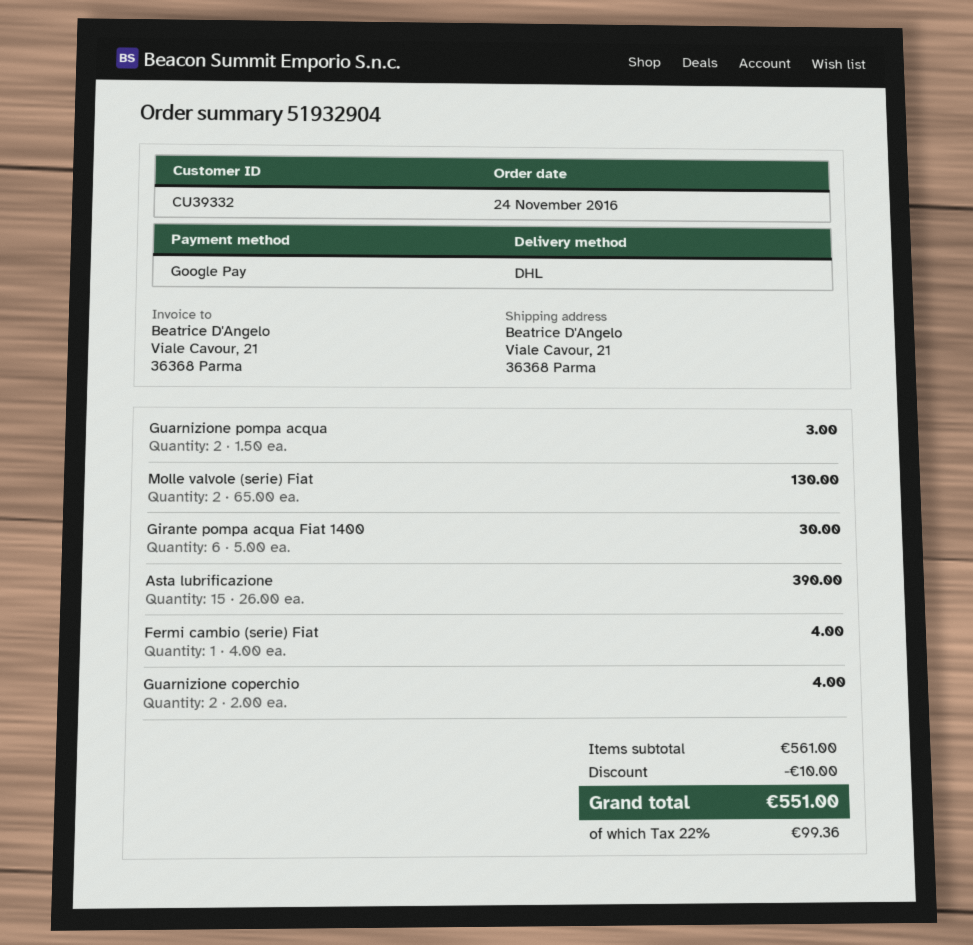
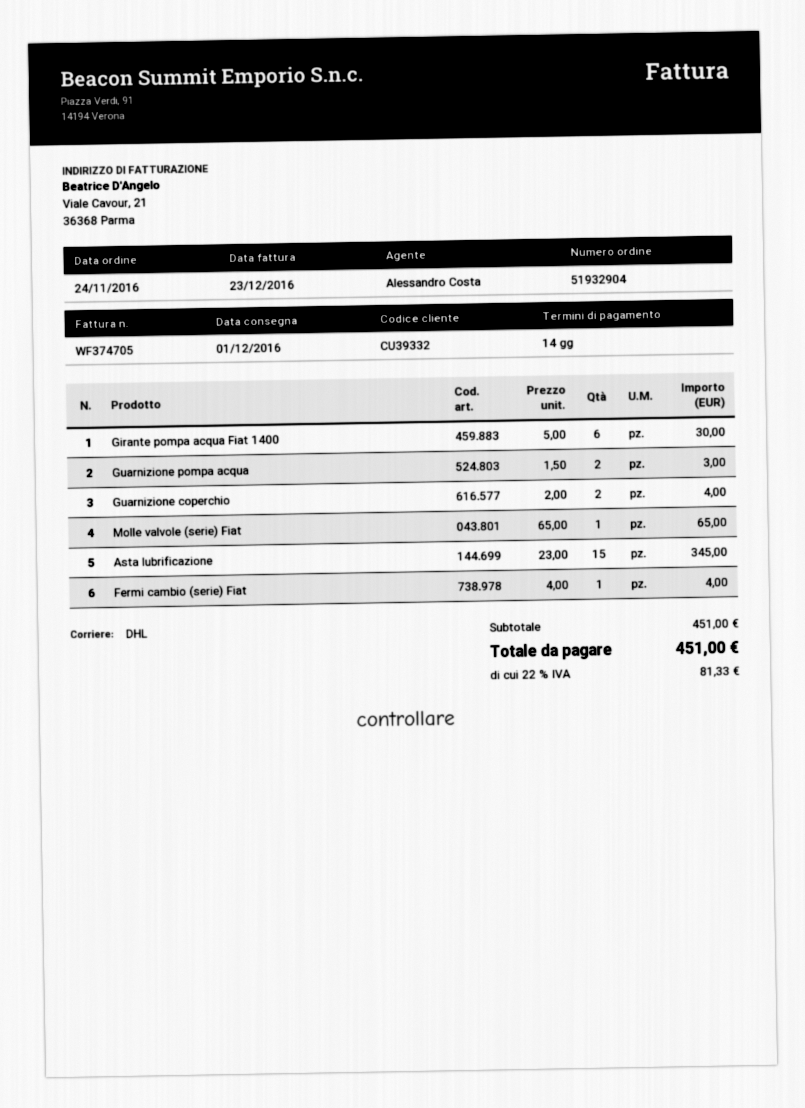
Molle valvole (serie) Fiat: 2 x 65.00 = 130.00 -> 1 x 65.00 = 65.00
Asta lubrificazione: 15 x 26.00 = 390.00 -> 15 x 23.00 = 345.00
subtotal: 561.00 -> 451.00
discount: 10.00 -> none
tax: 22% = 99.36 -> 22% = 81.33
total: 551.00 -> 451.00

